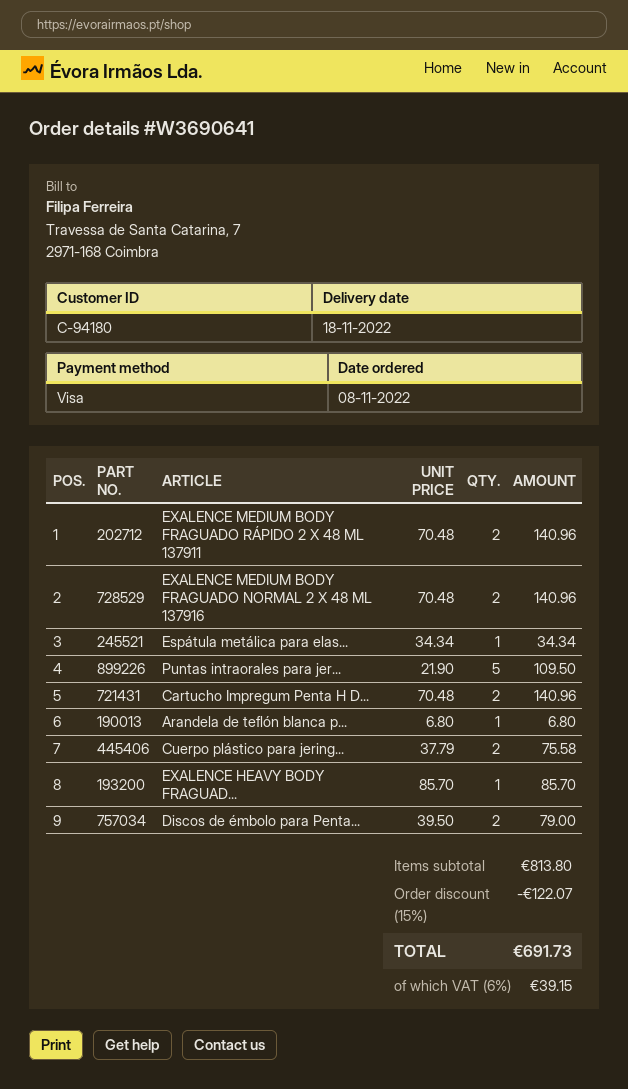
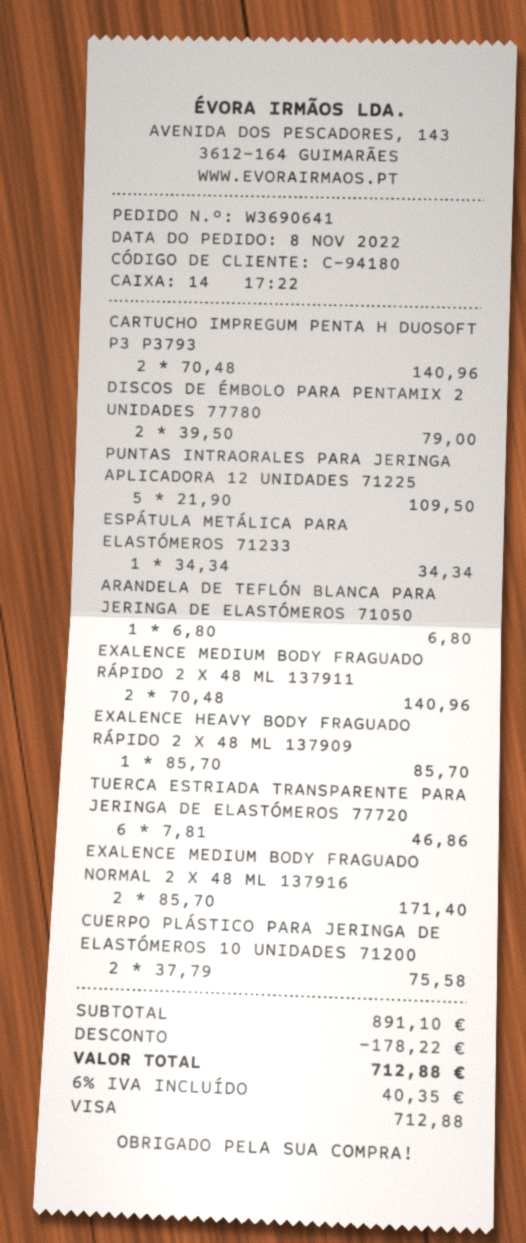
EXALENCE MEDIUM BODY FRAGUADO NORMAL 2 X 48 ML 137916: 2 x 70.48 = 140.96 -> 2 x 85.70 = 171.40
TUERCA ESTRIADA TRANSPARENTE PARA JERINGA DE ELASTÓMEROS 77720: none -> 6 x 7.81 = 46.86
subtotal: 813.80 -> 891.10
discount: 122.07 -> 178.22
tax: 6% = 39.15 -> 6% = 40.35
total: 691.73 -> 712.88

